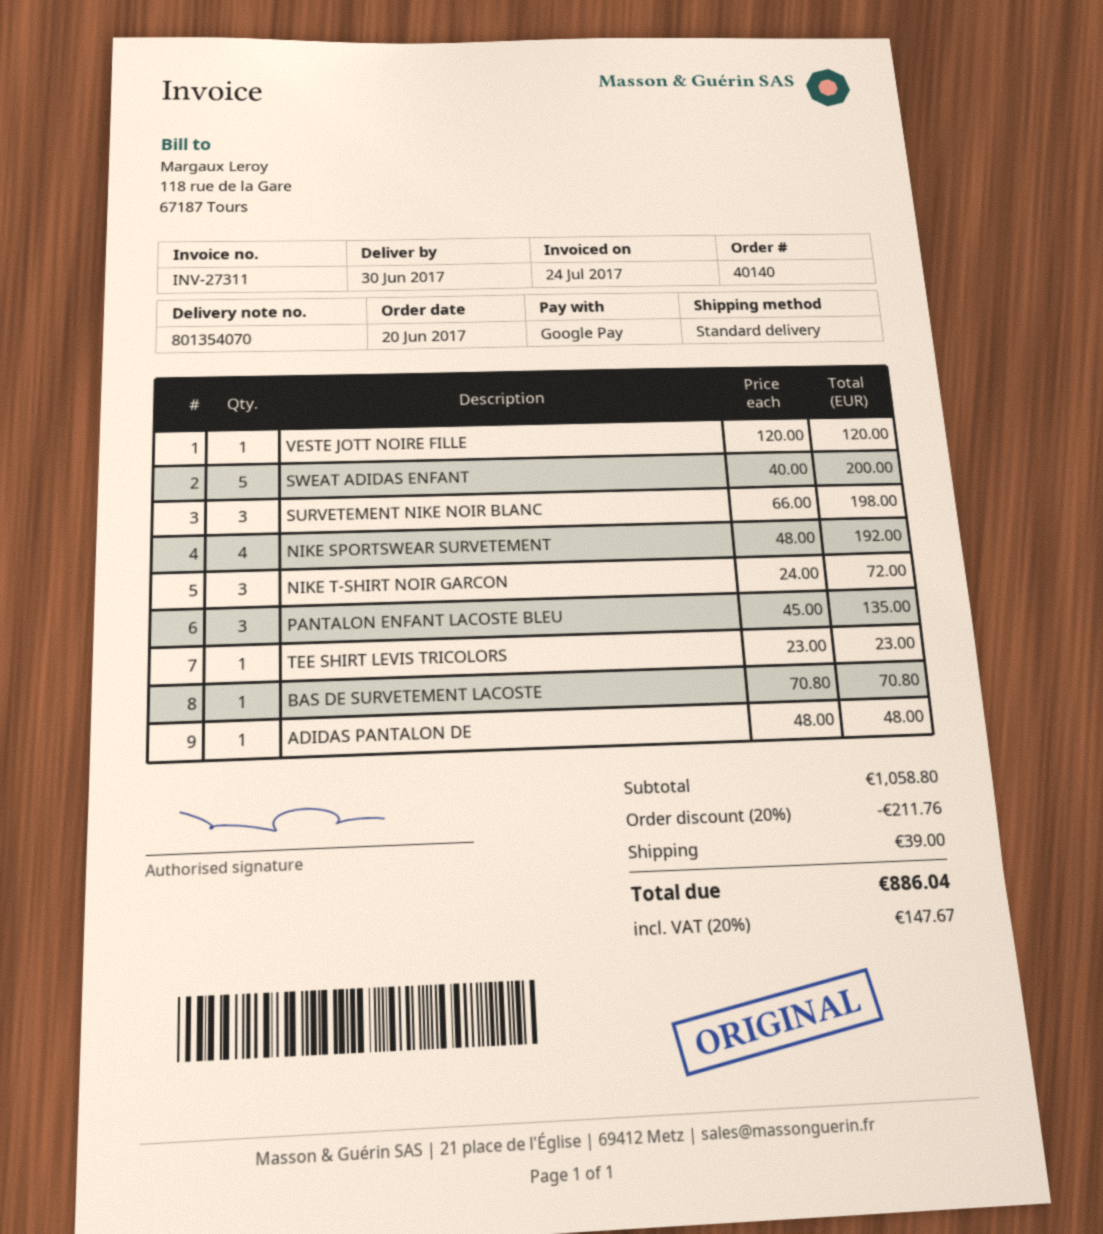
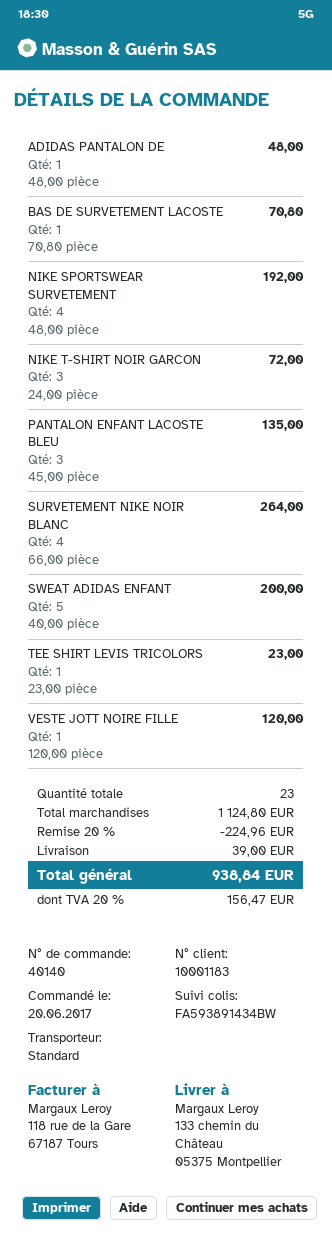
SURVETEMENT NIKE NOIR BLANC: 3 x 66.00 = 198.00 -> 4 x 66.00 = 264.00
subtotal: 1058.80 -> 1124.80
discount: 20% = 211.76 -> 20% = 224.96
tax: 20% = 147.67 -> 20% = 156.47
total: 886.04 -> 938.84

